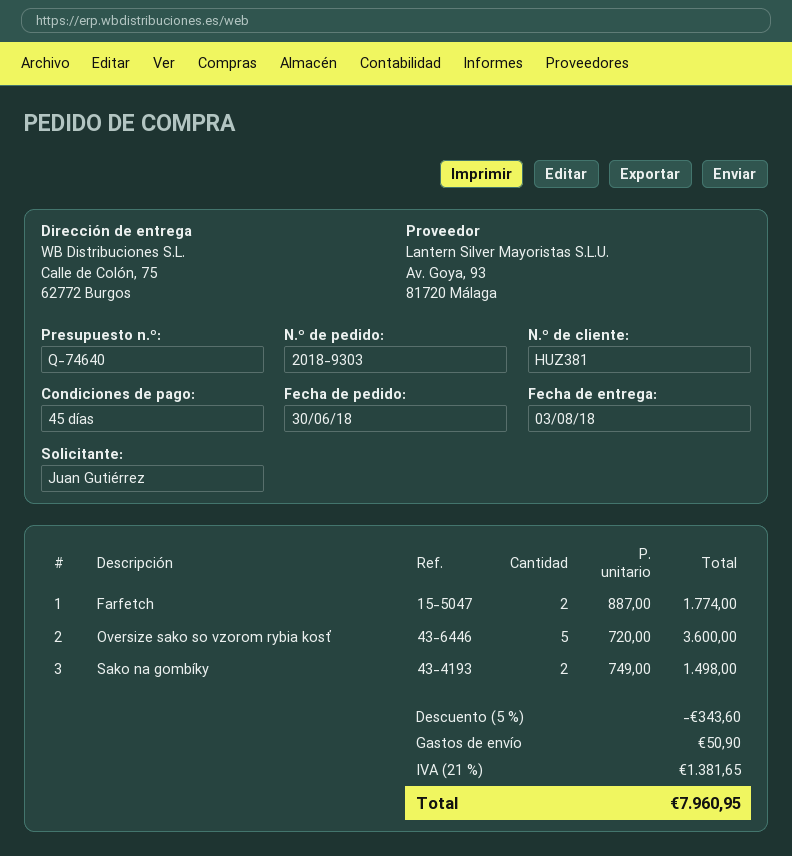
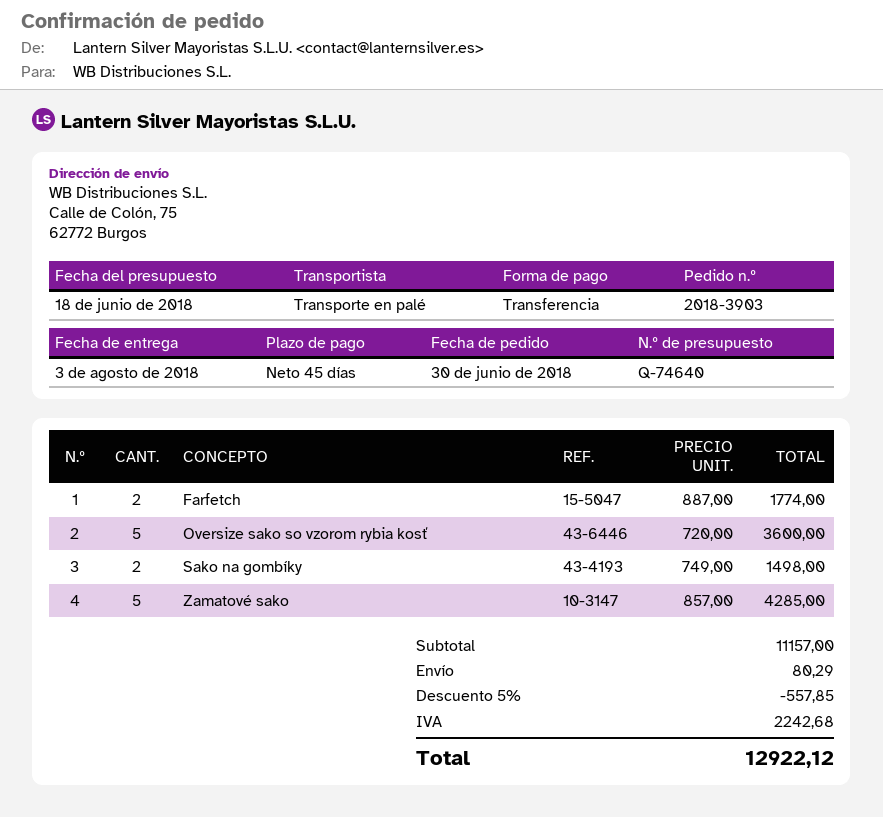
order number: 2018-9303 -> 2018-3903
Zamatové sako: none -> 5 x 857.00 = 4285.00
discount: 5% = 343.60 -> 5% = 557.85
shipping: 50.90 -> 80.29
tax: 1381.65 -> 2242.68
total: 7960.95 -> 12922.12

